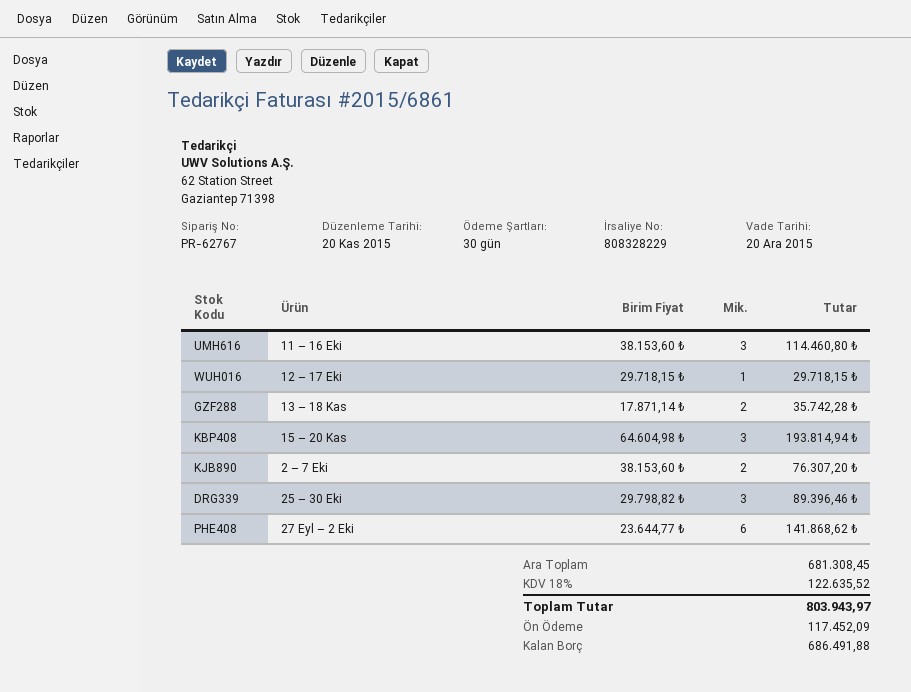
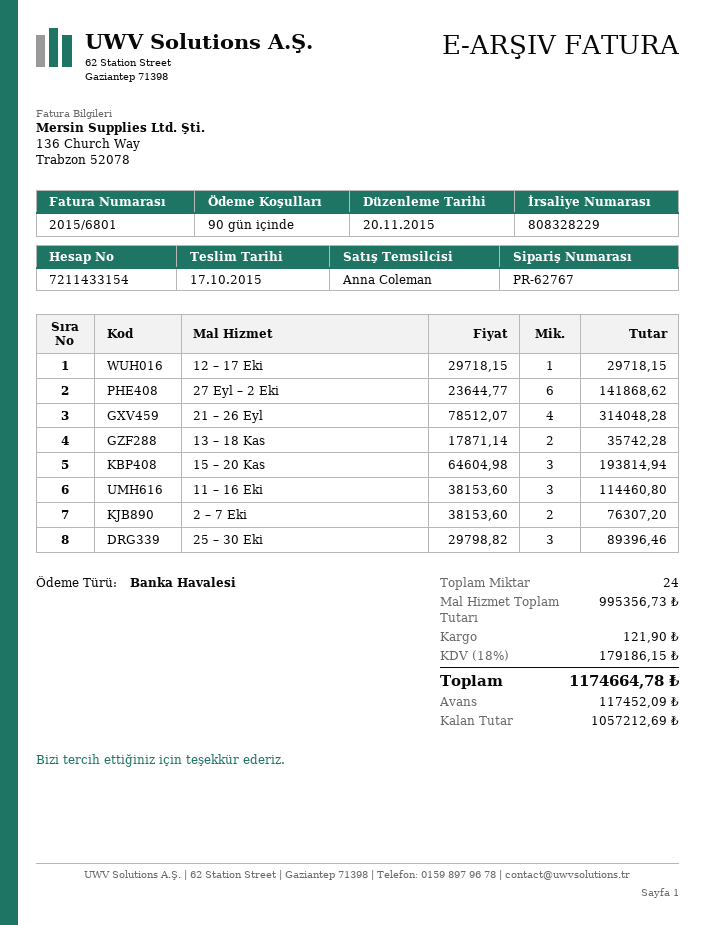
invoice number: 2015/6861 -> 2015/6801
payment terms: 30 days -> 90 days
21 – 26 Eyl: none -> 4 x 78512.07 = 314048.28
subtotal: 681308.45 -> 995356.73
shipping: none -> 121.90
tax: 18% = 122635.52 -> 18% = 179186.15
total: 803943.97 -> 1174664.78
balance: 686491.88 -> 1057212.69

